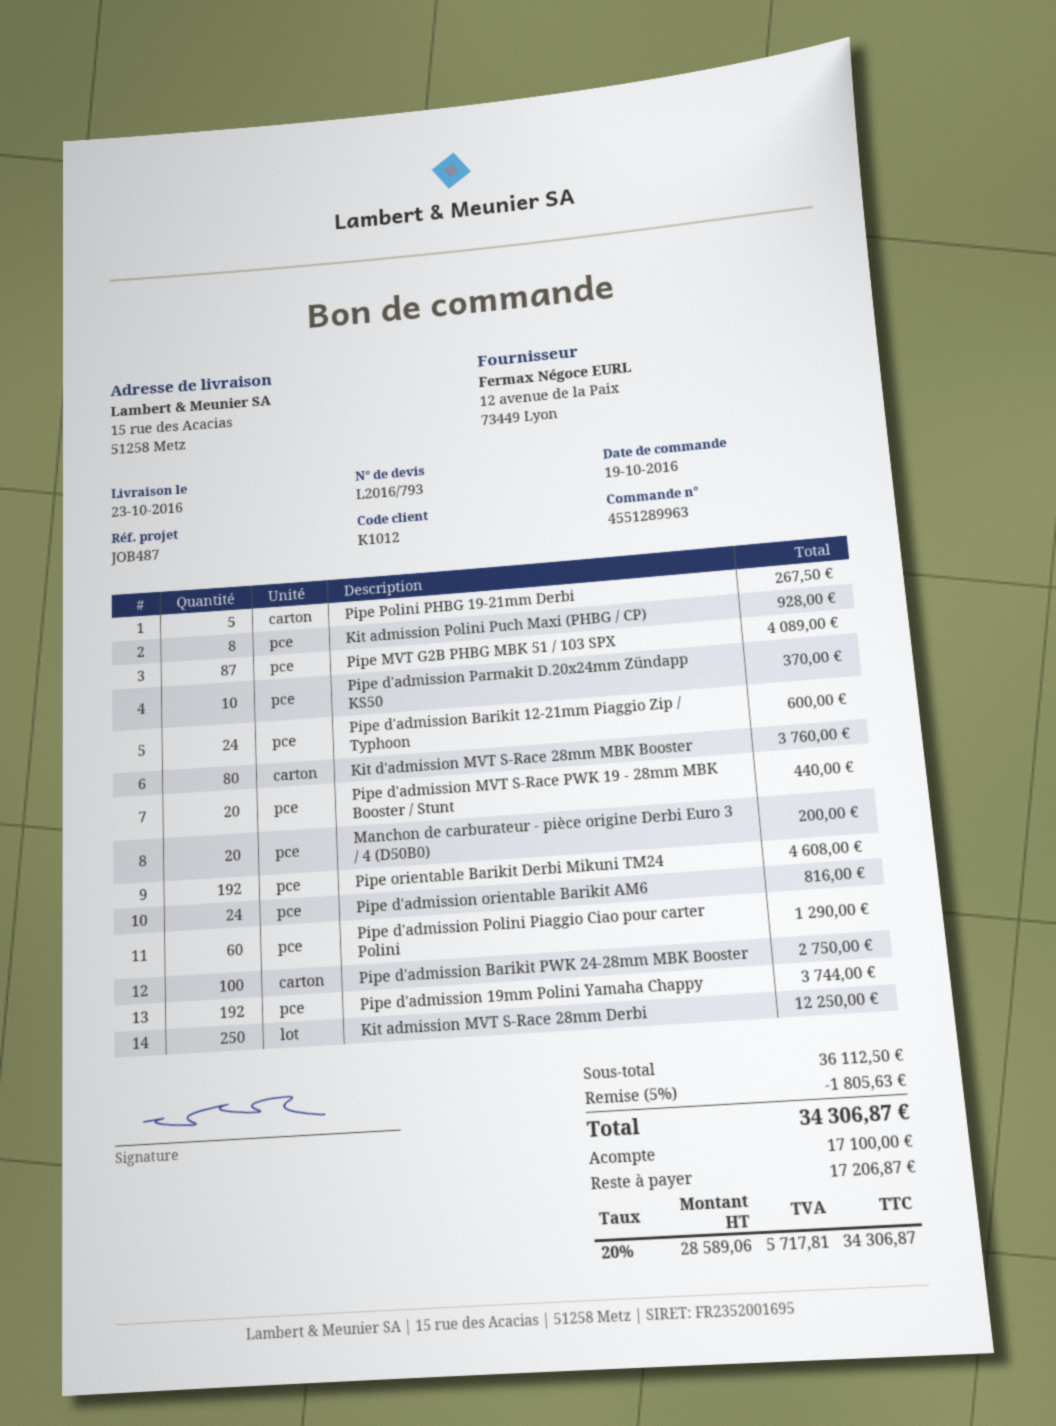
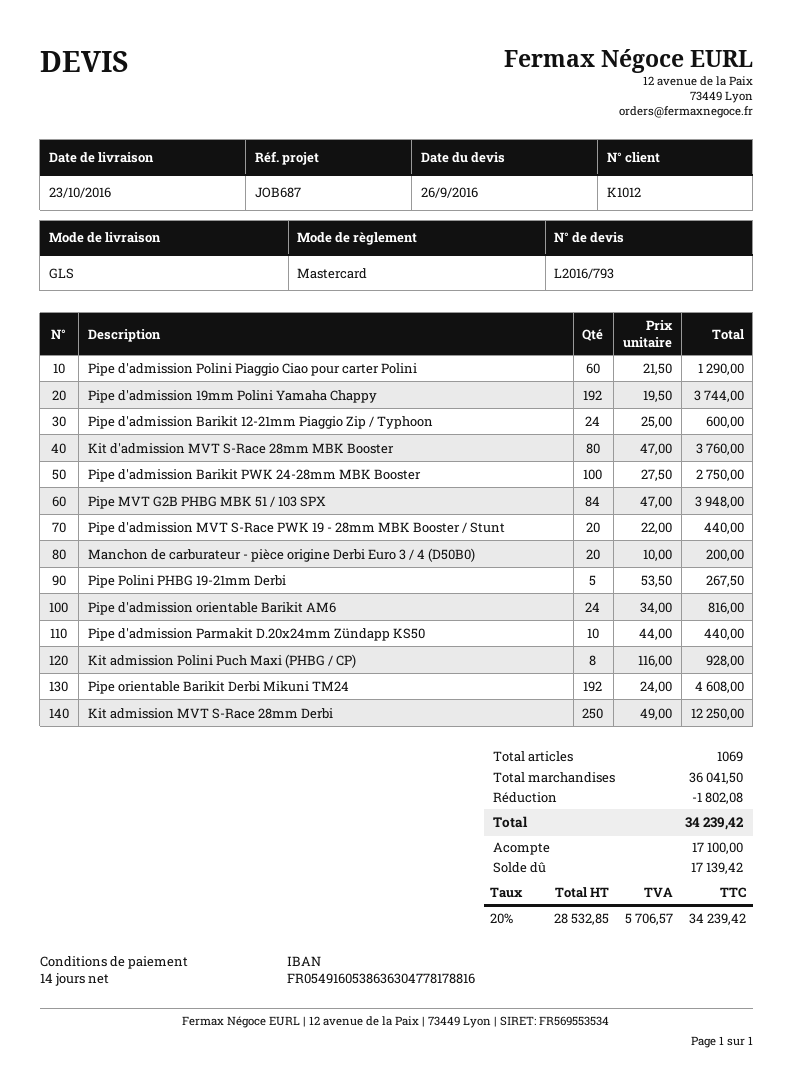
reference: JOB487 -> JOB687
Pipe MVT G2B PHBG MBK 51 / 103 SPX: 87 for 4089.00 -> 84 for 3948.00
Pipe d'admission Parmakit D.20x24mm Zündapp KS50: 10 for 370.00 -> 10 for 440.00
subtotal: 36112.50 -> 36041.50
discount: 1805.63 -> 1802.08
net: 28589.06 -> 28532.85
tax: 20% = 5717.81 -> 20% = 5706.57
total: 34306.87 -> 34239.42
balance: 17206.87 -> 17139.42

